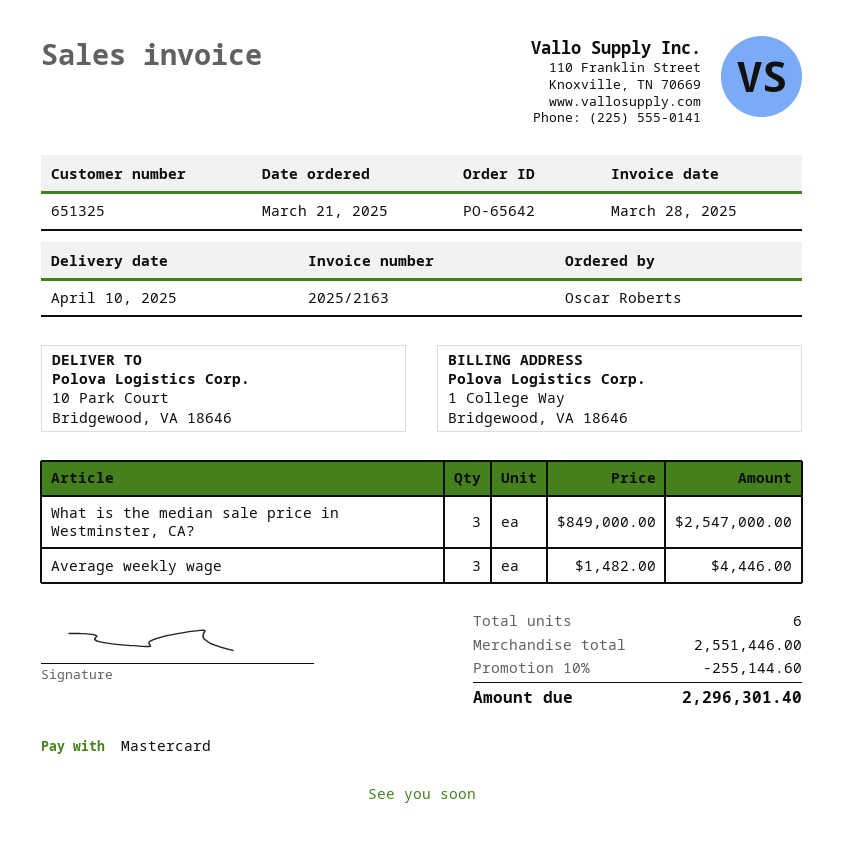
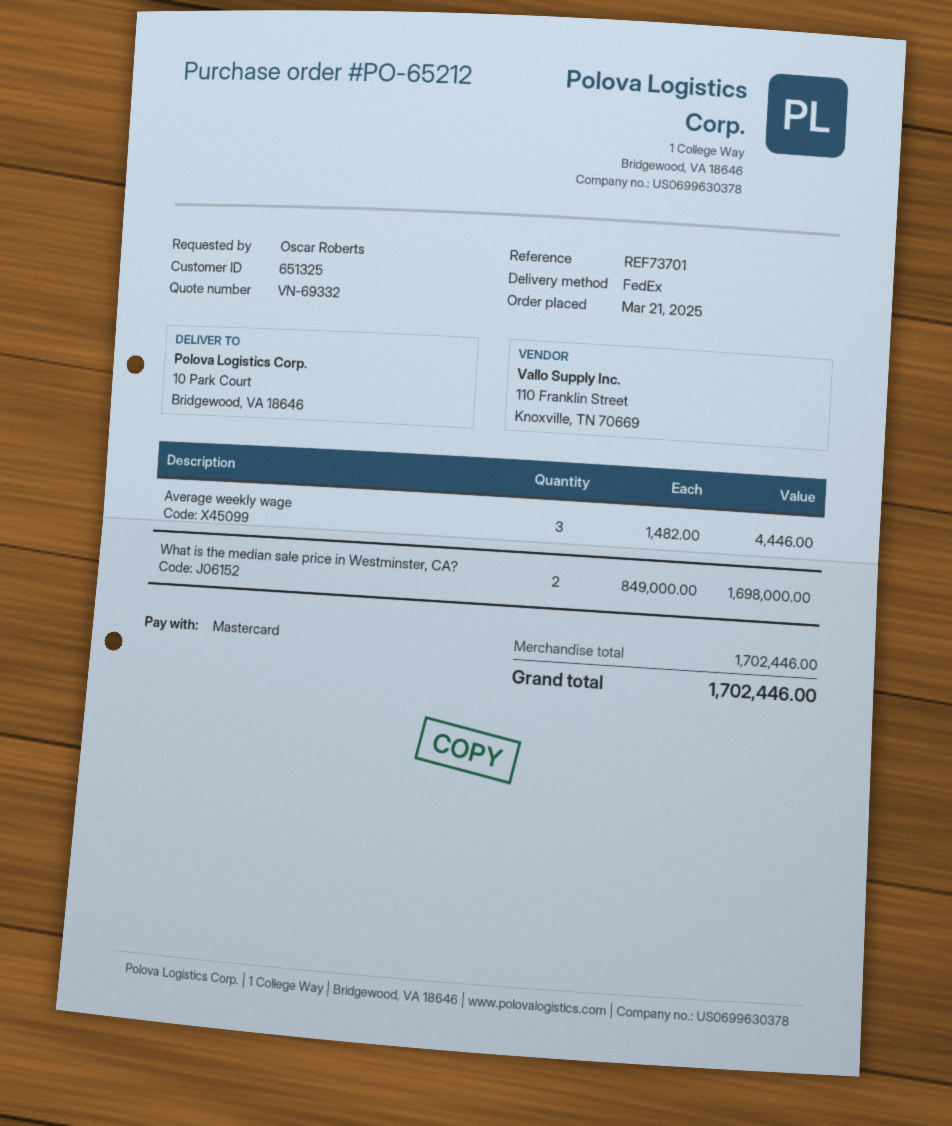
order number: PO-65642 -> PO-65212
What is the median sale price in Westminster, CA?: 3 x 849000.00 = 2547000.00 -> 2 x 849000.00 = 1698000.00
subtotal: 2551446.00 -> 1702446.00
discount: 10% = 255144.60 -> none
total: 2296301.40 -> 1702446.00

